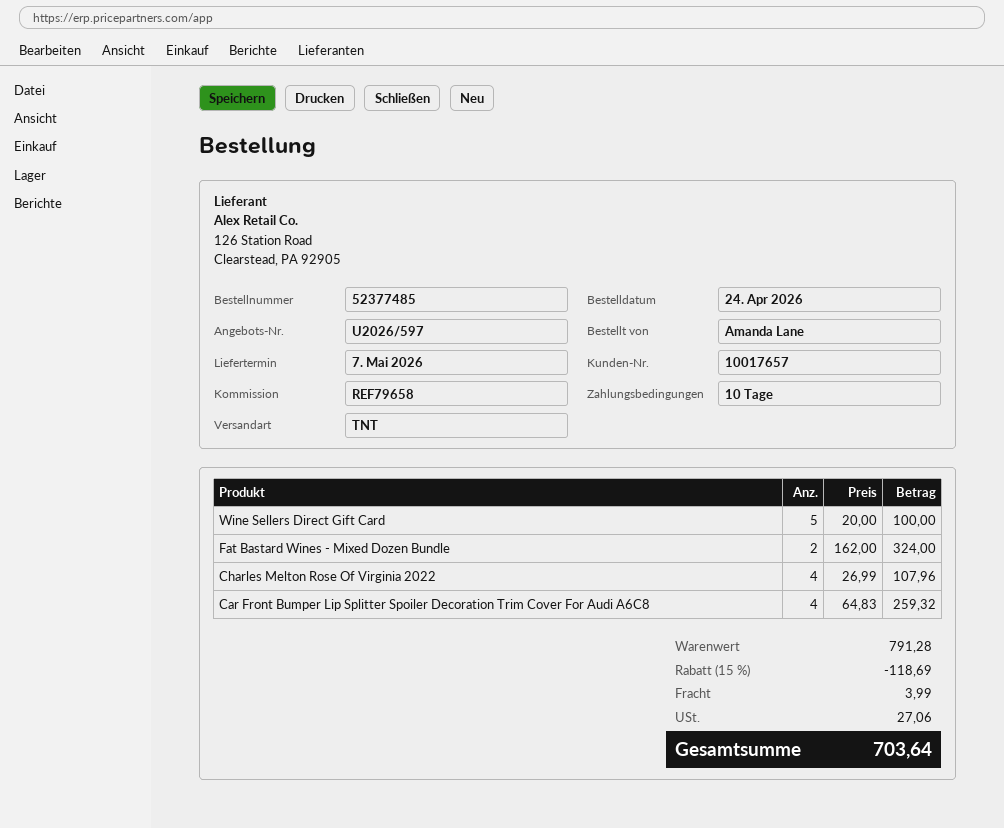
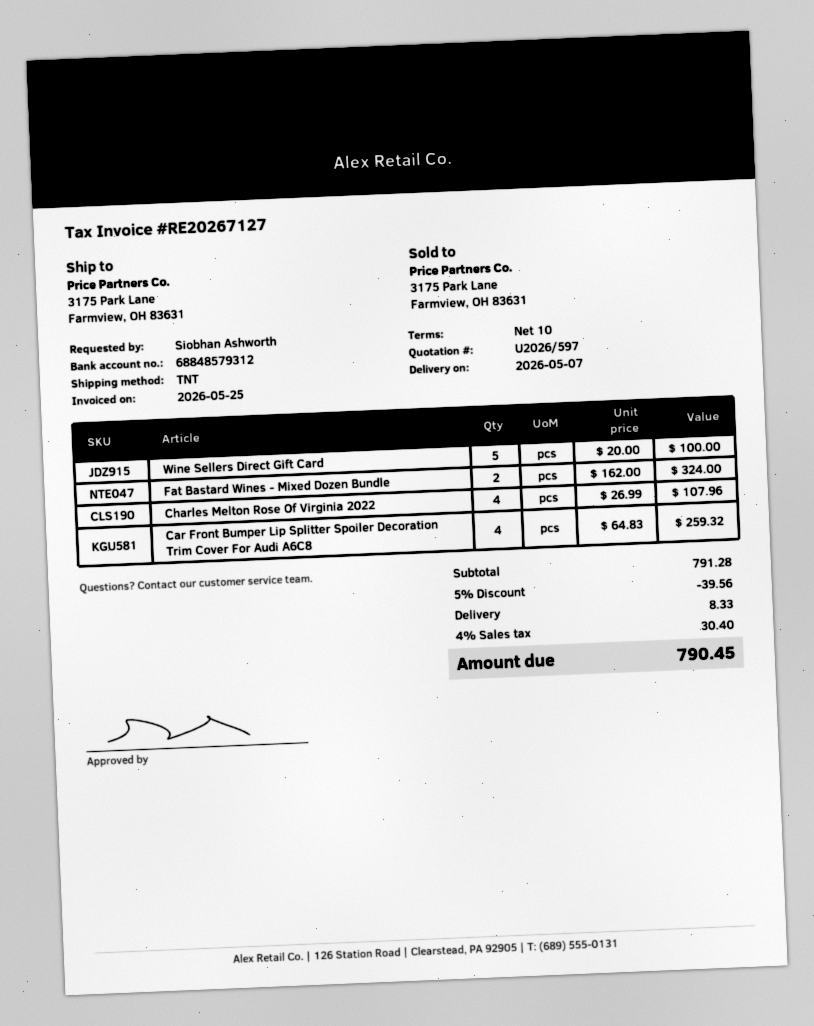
ordered by: Amanda Lane -> Siobhan Ashworth
discount: 15% = 118.69 -> 5% = 39.56
shipping: 3.99 -> 8.33
tax: 27.06 -> 30.40
total: 703.64 -> 790.45

